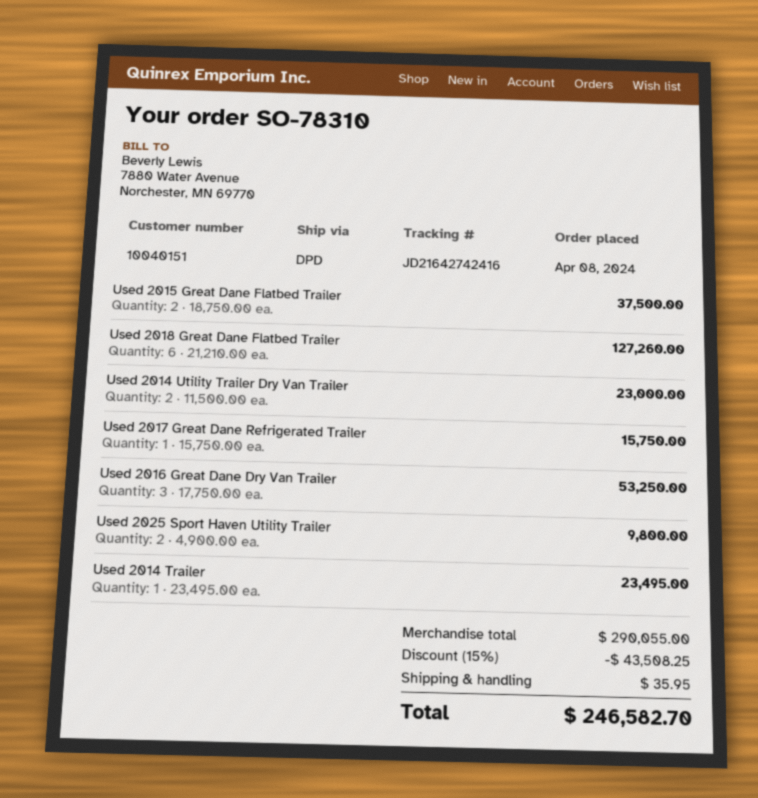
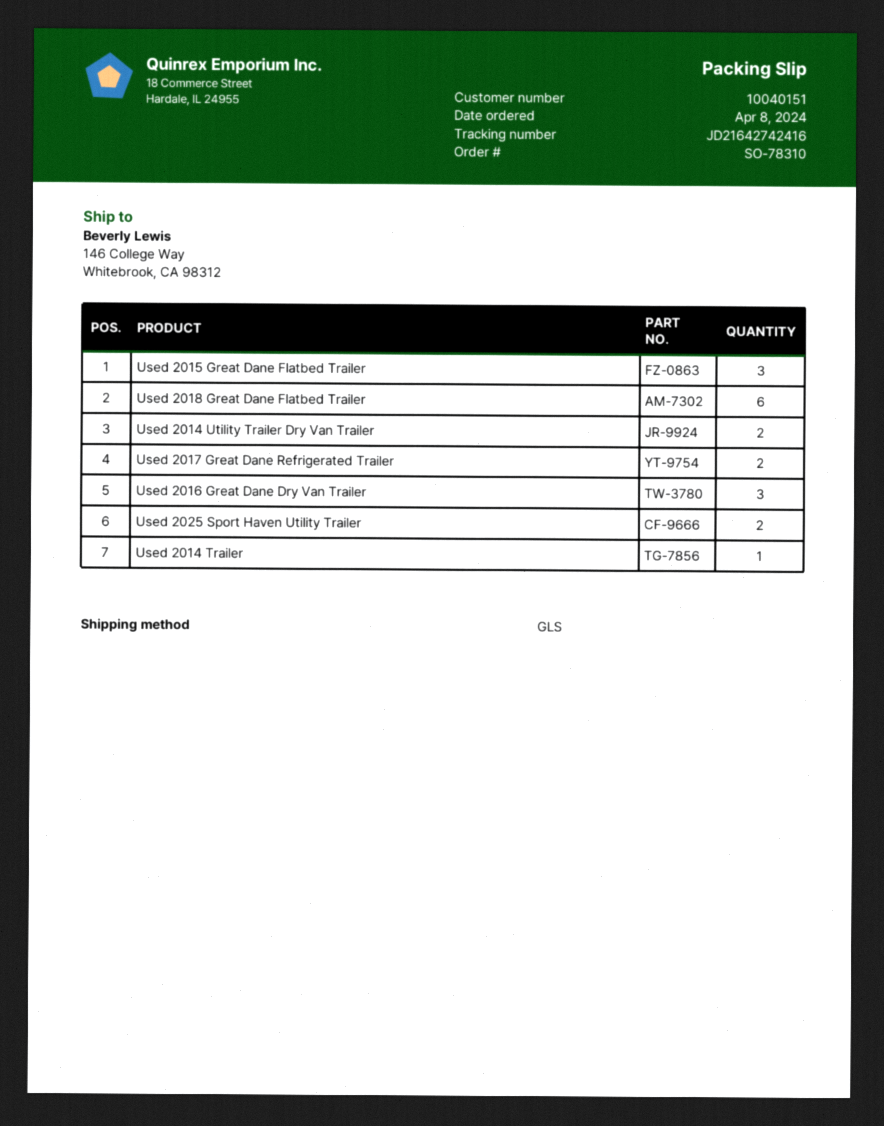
shipping method: DPD -> GLS
Used 2015 Great Dane Flatbed Trailer: 2 -> 3
Used 2017 Great Dane Refrigerated Trailer: 1 -> 2

